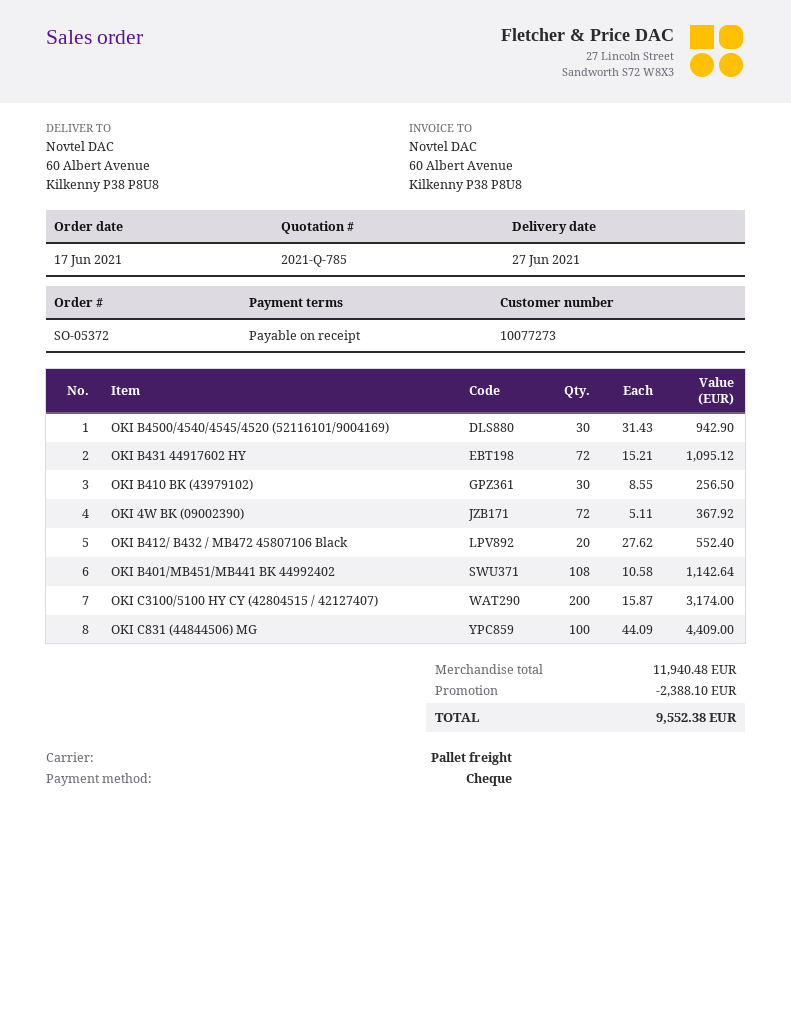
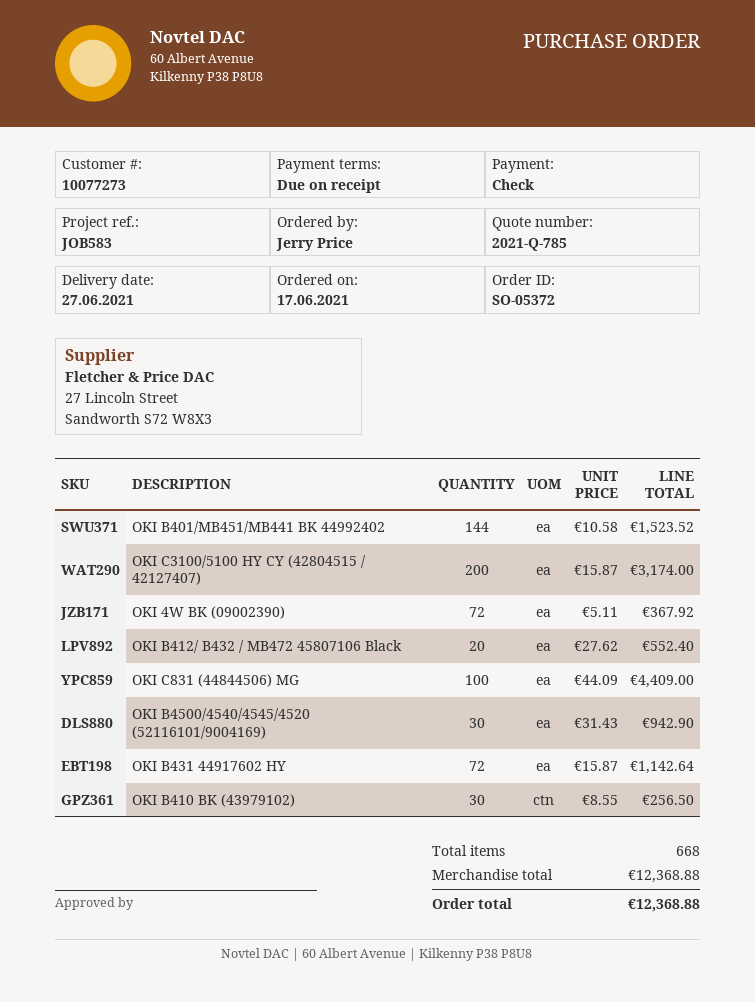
OKI B431 44917602 HY: 72 x 15.21 = 1095.12 -> 72 x 15.87 = 1142.64
OKI B401/MB451/MB441 BK 44992402: 108 x 10.58 = 1142.64 -> 144 x 10.58 = 1523.52
subtotal: 11940.48 -> 12368.88
discount: 2388.10 -> none
total: 9552.38 -> 12368.88

